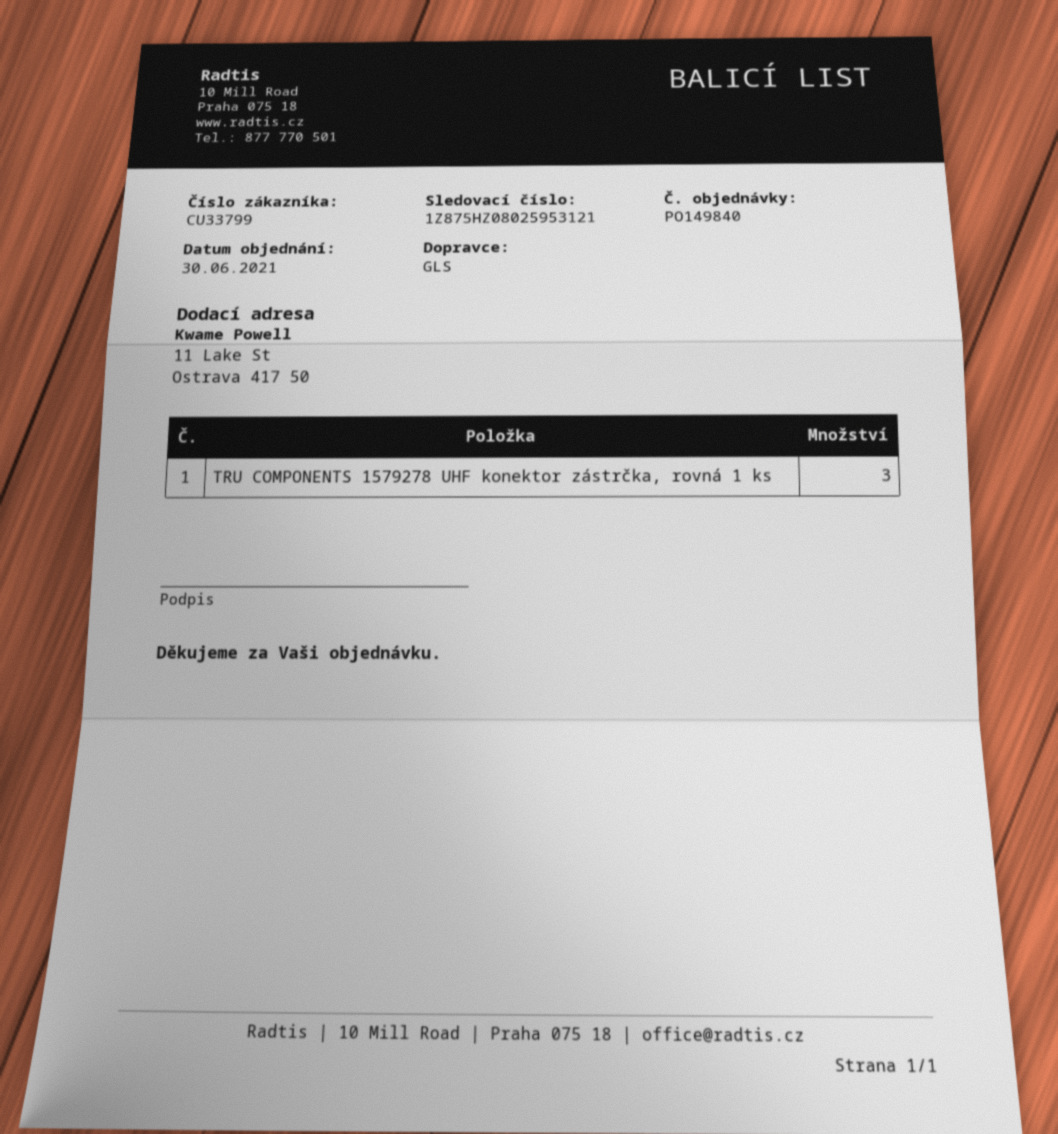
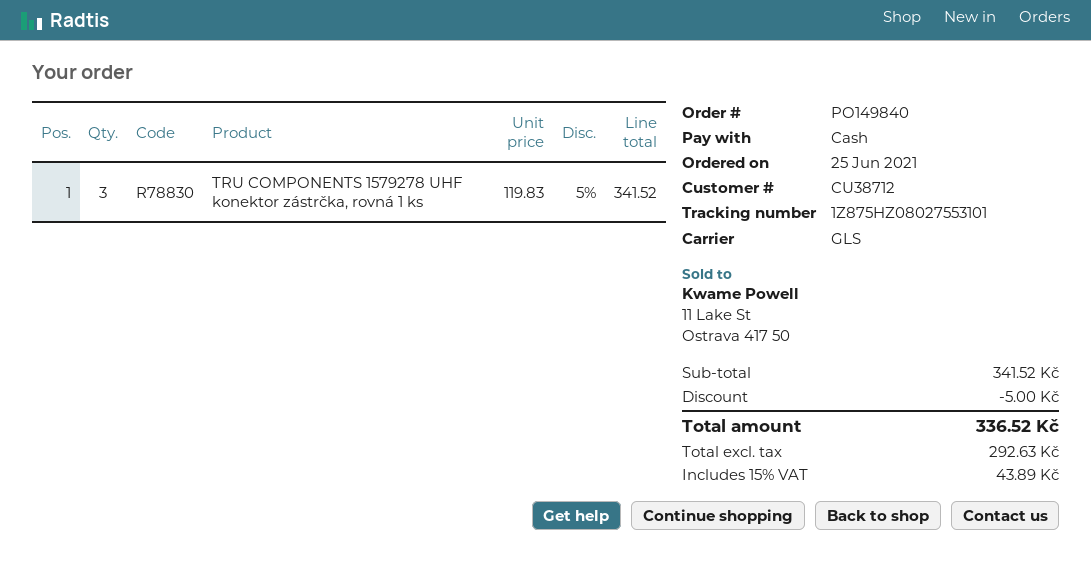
order date: 2021-06-30 -> 2021-06-25
customer number: CU33799 -> CU38712
tracking number: 1Z875HZ08025953121 -> 1Z875HZ08027553101

